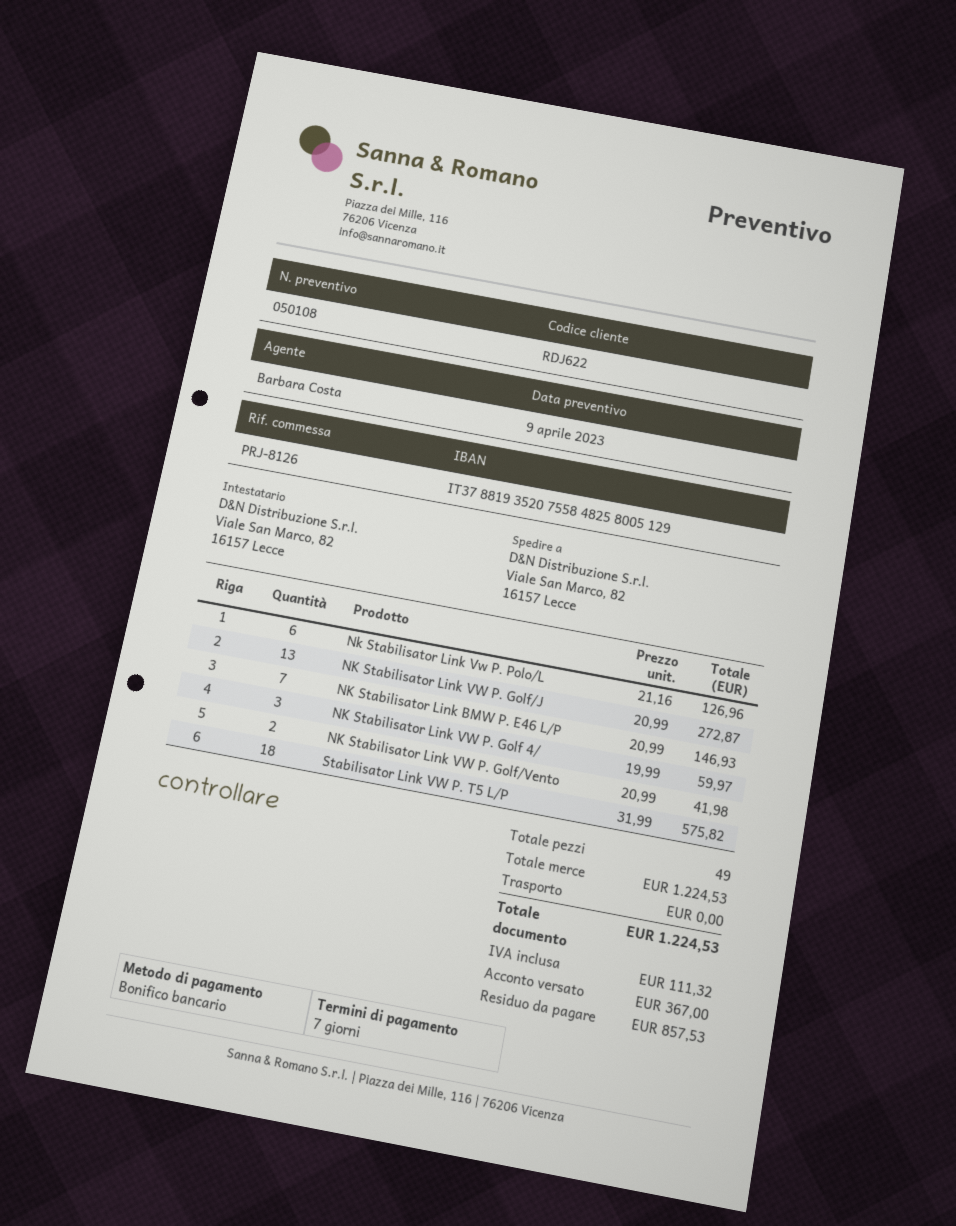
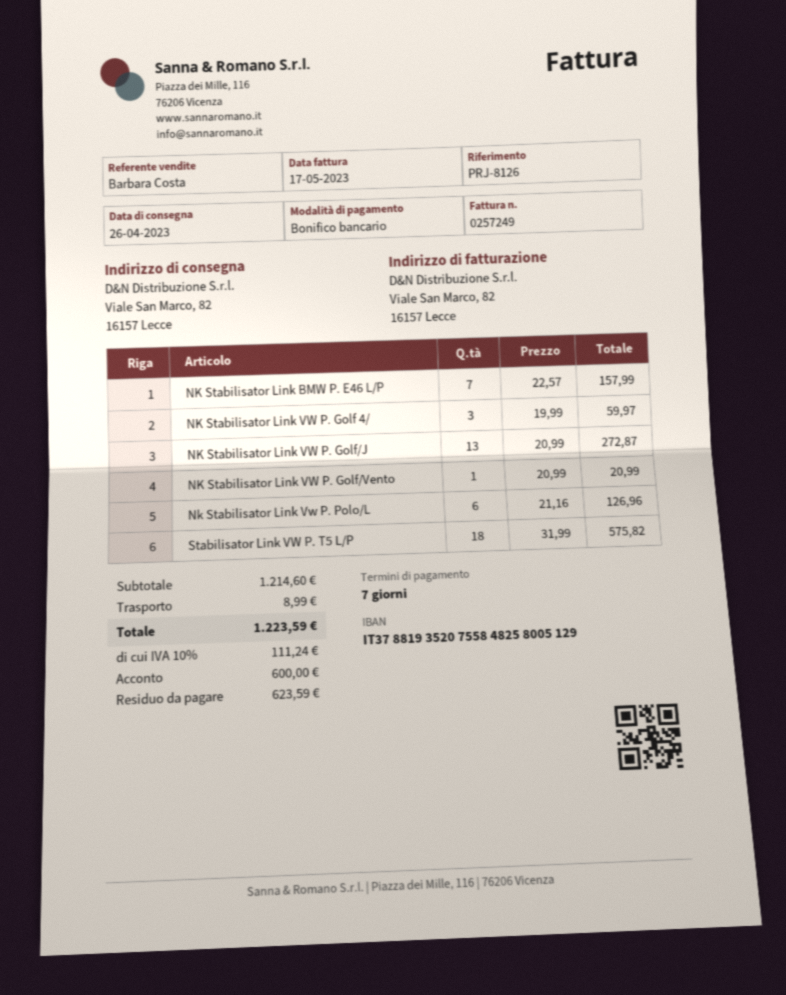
NK Stabilisator Link BMW P. E46 L/P: 7 x 20.99 = 146.93 -> 7 x 22.57 = 157.99
NK Stabilisator Link VW P. Golf/Vento: 2 x 20.99 = 41.98 -> 1 x 20.99 = 20.99
subtotal: 1224.53 -> 1214.60
shipping: 0.00 -> 8.99
tax: 111.32 -> 111.24
total: 1224.53 -> 1223.59
deposit: 367.00 -> 600.00
balance: 857.53 -> 623.59

